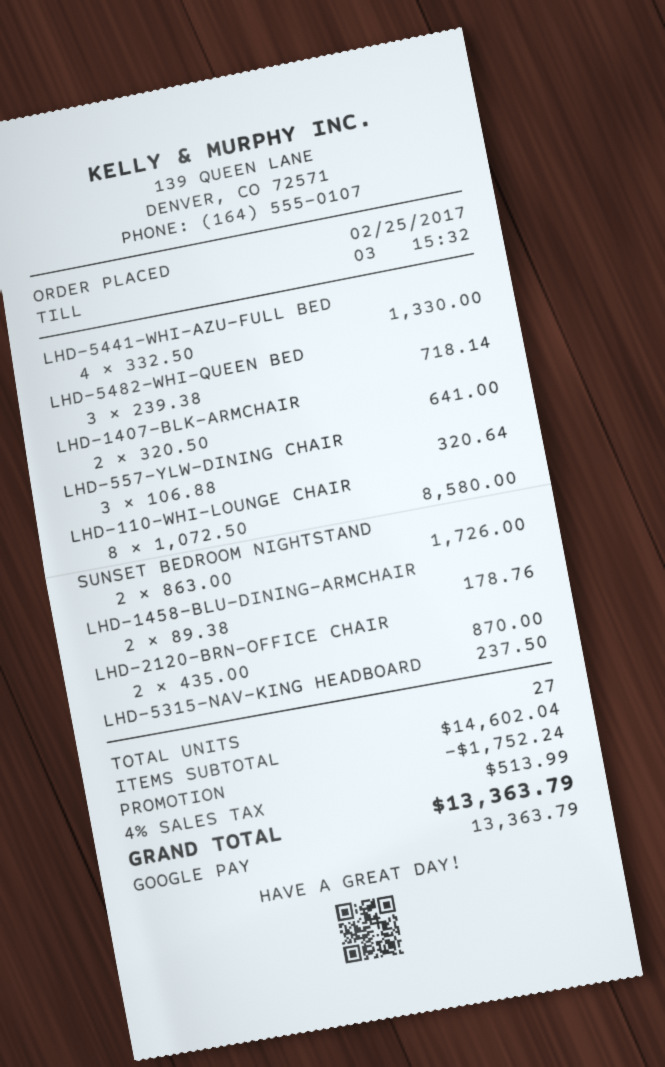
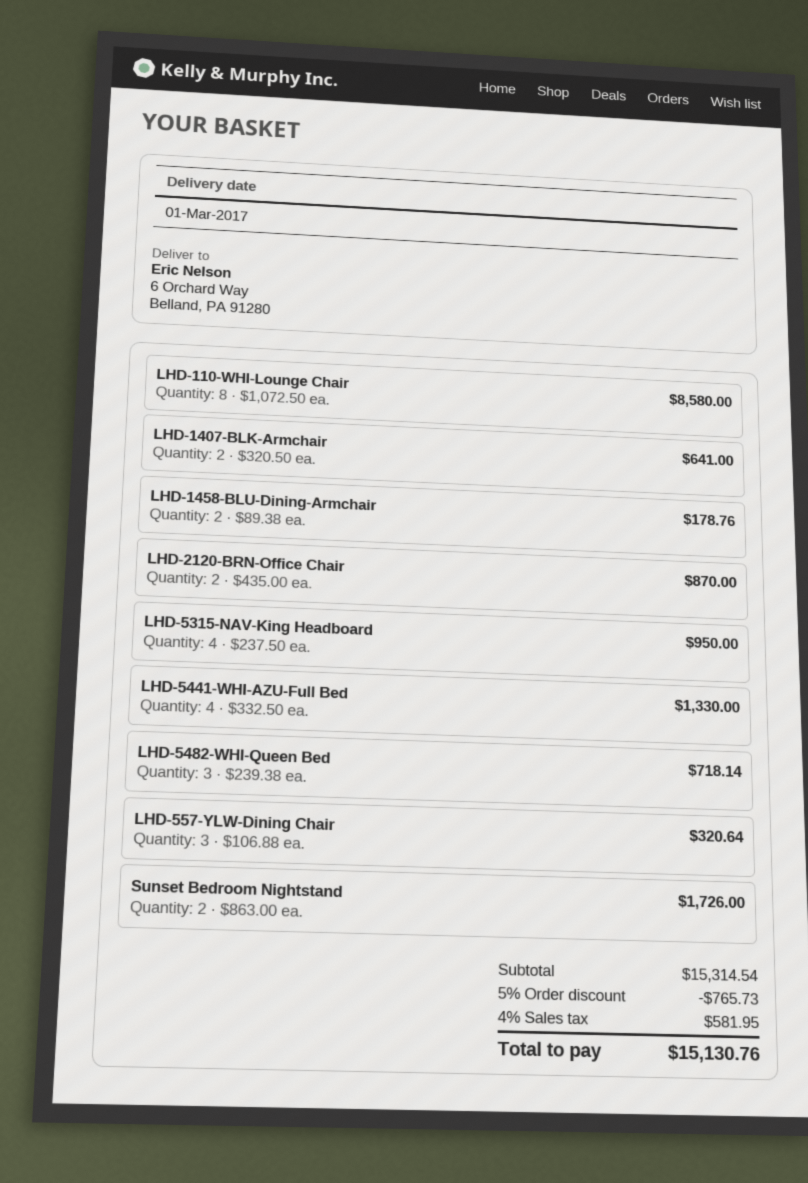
LHD-5315-NAV-KING HEADBOARD: 1 x 237.50 = 237.50 -> 4 x 237.50 = 950.00
subtotal: 14602.04 -> 15314.54
discount: 1752.24 -> 765.73
tax: 4% = 513.99 -> 4% = 581.95
total: 13363.79 -> 15130.76

